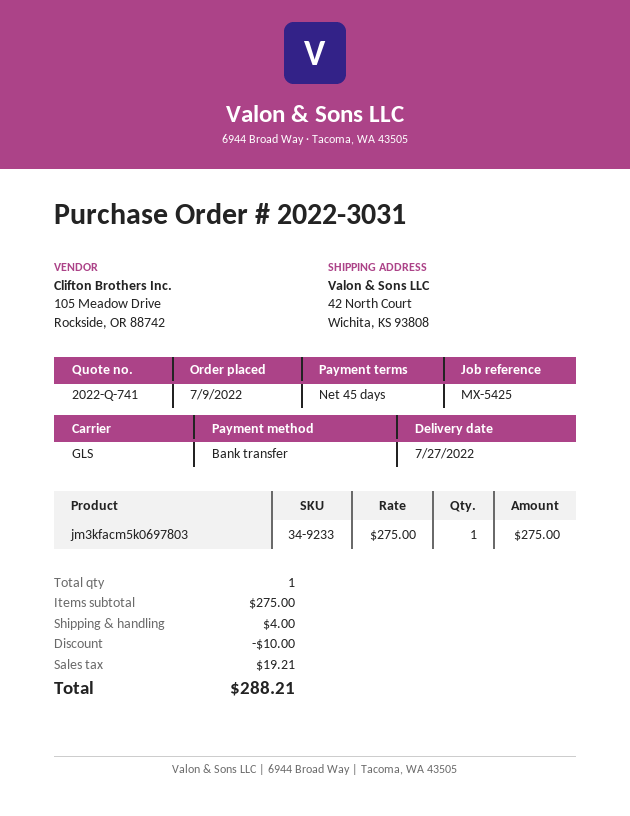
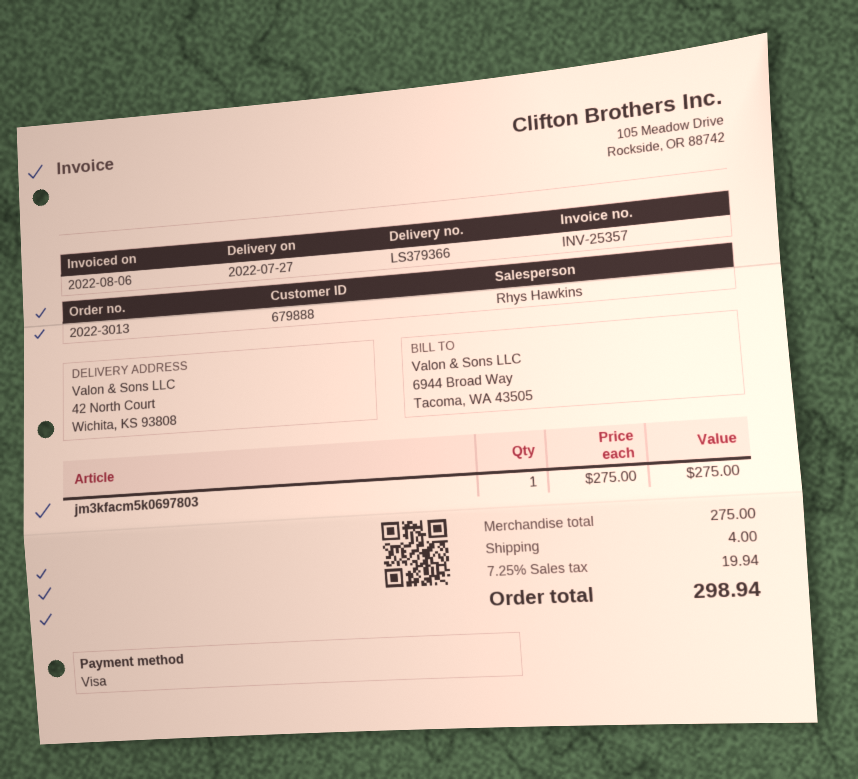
order number: 2022-3031 -> 2022-3013
payment method: bank transfer -> Visa
discount: 10.00 -> none
tax: 19.21 -> 19.94
total: 288.21 -> 298.94

